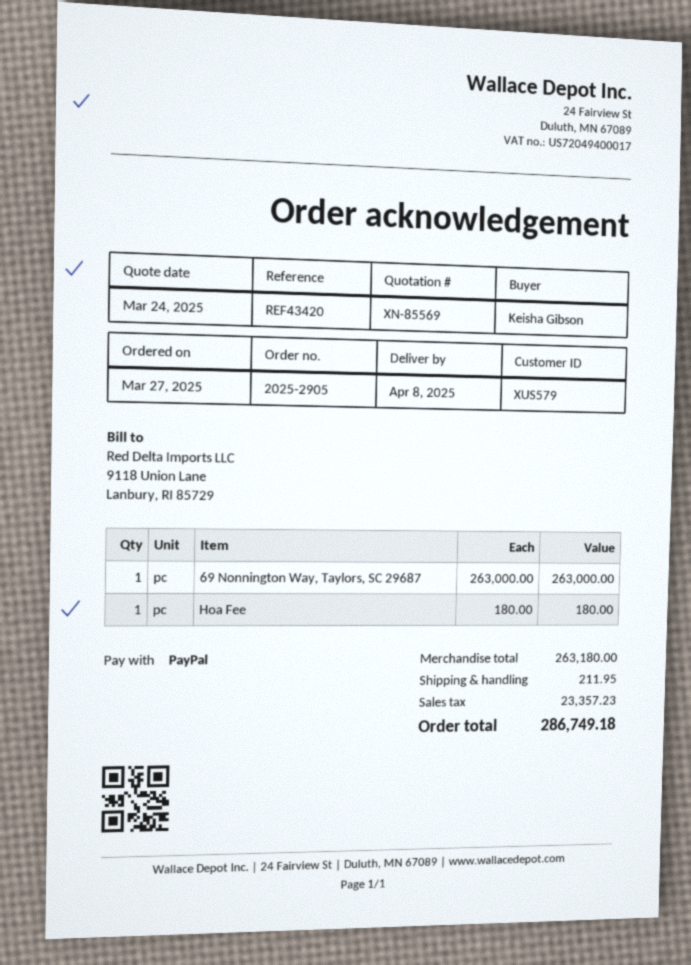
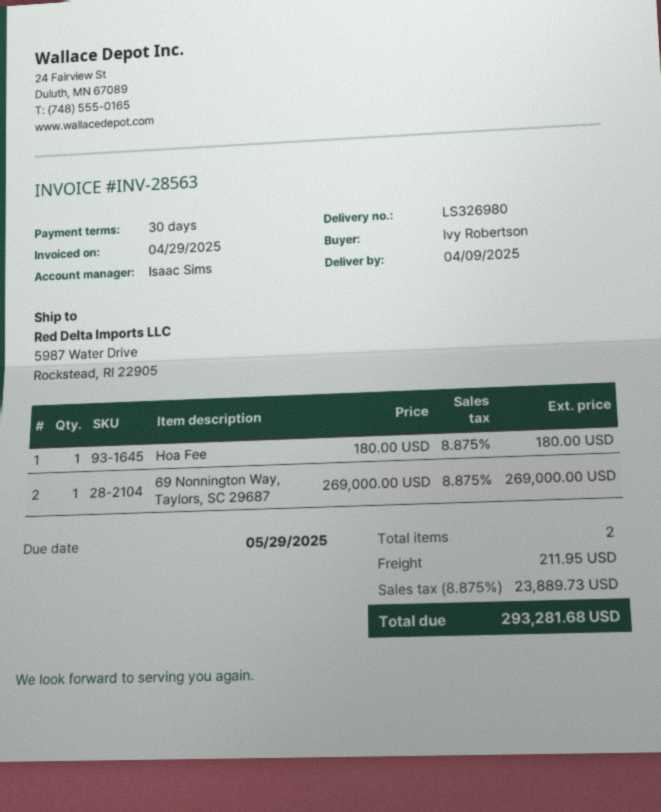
delivery date: 2025-04-08 -> 2025-04-09
ordered by: Keisha Gibson -> Ivy Robertson
69 Nonnington Way, Taylors, SC 29687: 1 x 263000.00 = 263000.00 -> 1 x 269000.00 = 269000.00
tax: 23357.23 -> 23889.73
total: 286749.18 -> 293281.68

